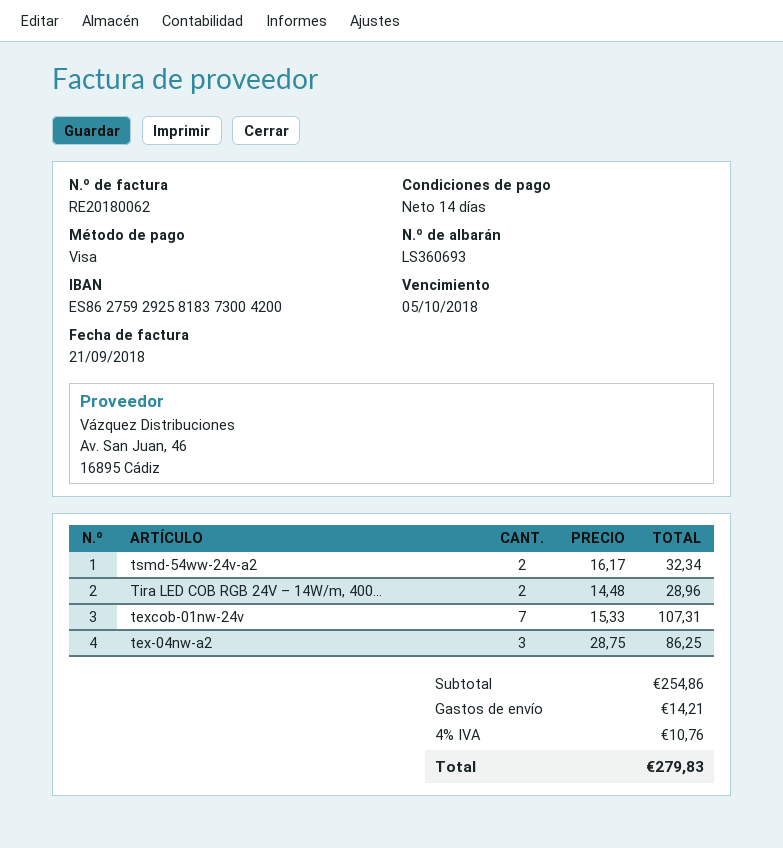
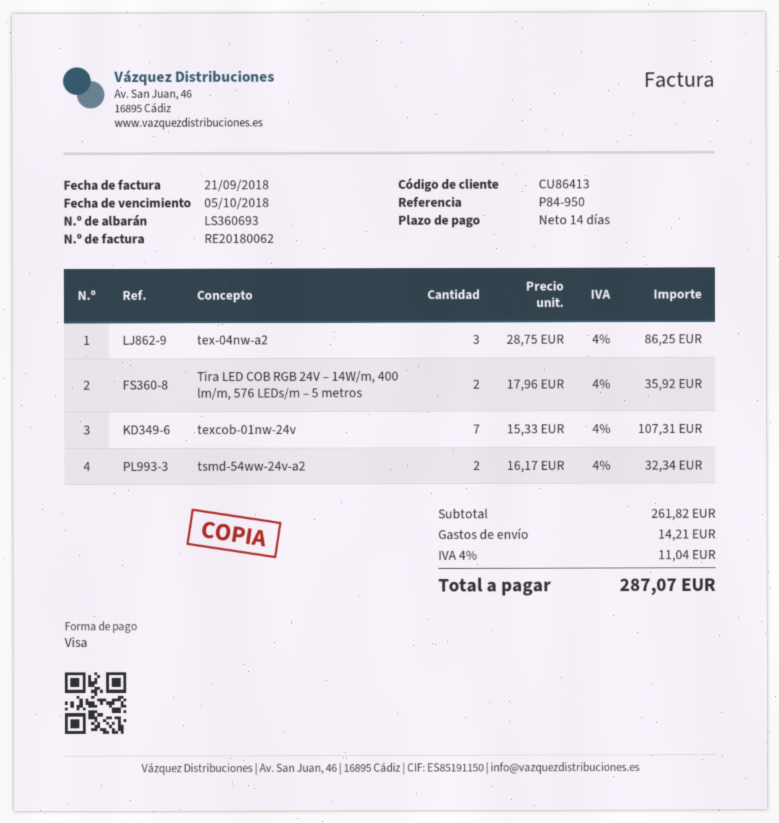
Tira LED COB RGB 24V – 14W/m, 400...: 2 x 14.48 = 28.96 -> 2 x 17.96 = 35.92
subtotal: 254.86 -> 261.82
tax: 4% = 10.76 -> 4% = 11.04
total: 279.83 -> 287.07

